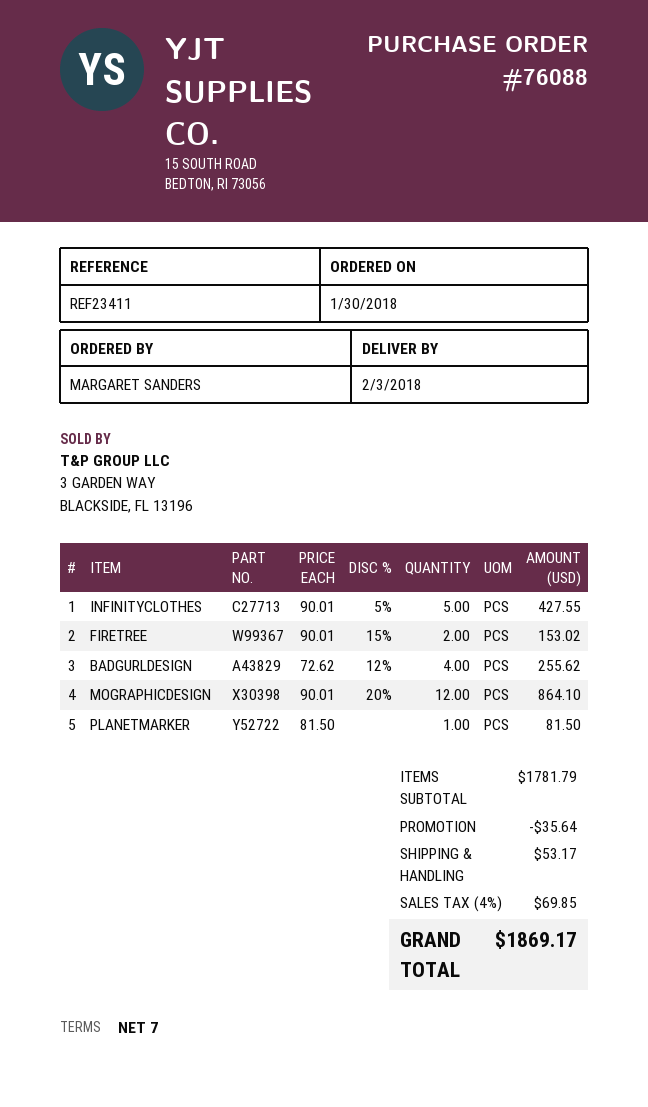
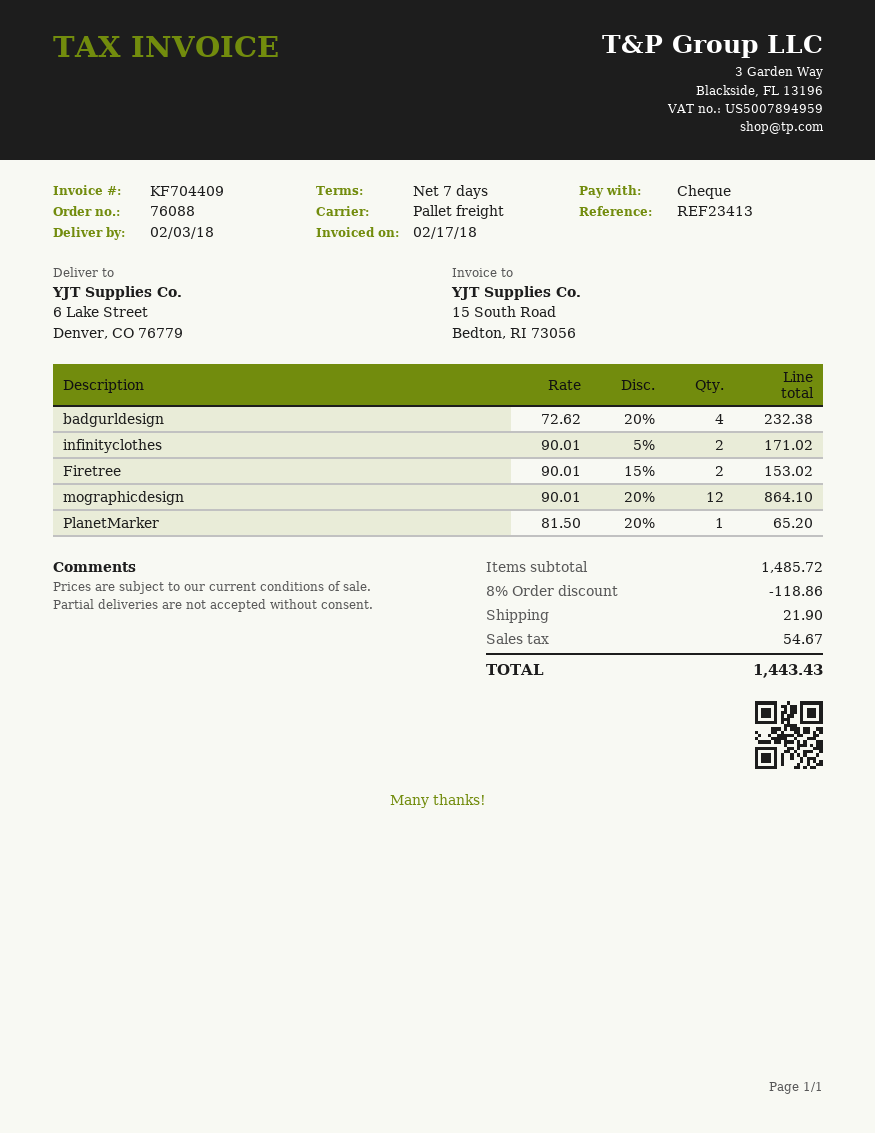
reference: REF23411 -> REF23413
INFINITYCLOTHES: 5 x 90.01 - 5% = 427.55 -> 2 x 90.01 - 5% = 171.02
BADGURLDESIGN: 4 x 72.62 - 12% = 255.62 -> 4 x 72.62 - 20% = 232.38
PLANETMARKER: 1 x 81.50 = 81.50 -> 1 x 81.50 - 20% = 65.20
subtotal: 1781.79 -> 1485.72
discount: 35.64 -> 118.86
shipping: 53.17 -> 21.90
tax: 69.85 -> 54.67
total: 1869.17 -> 1443.43

